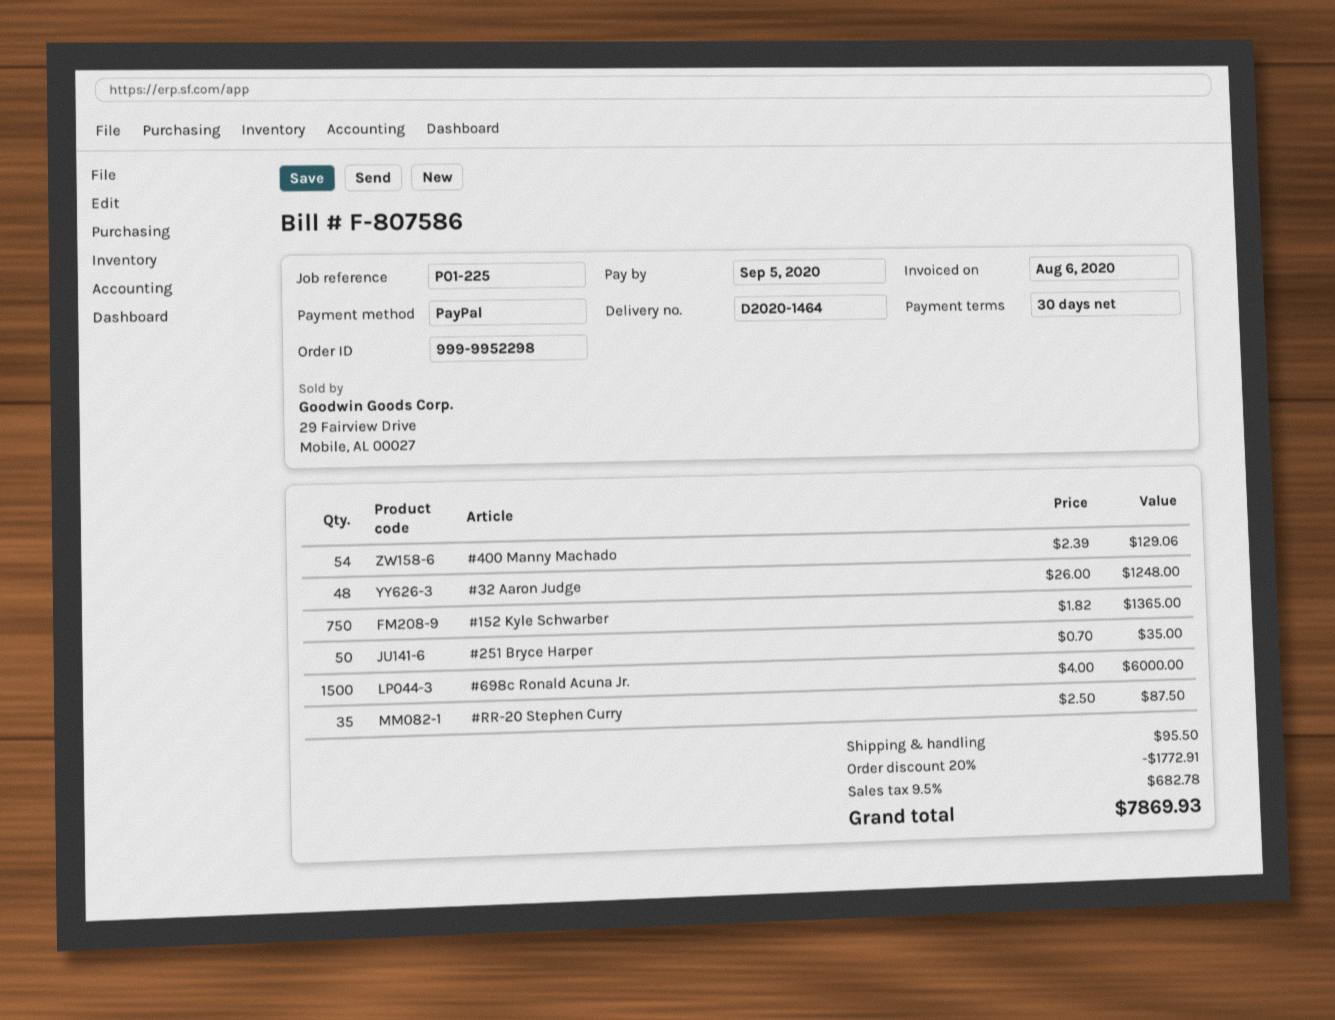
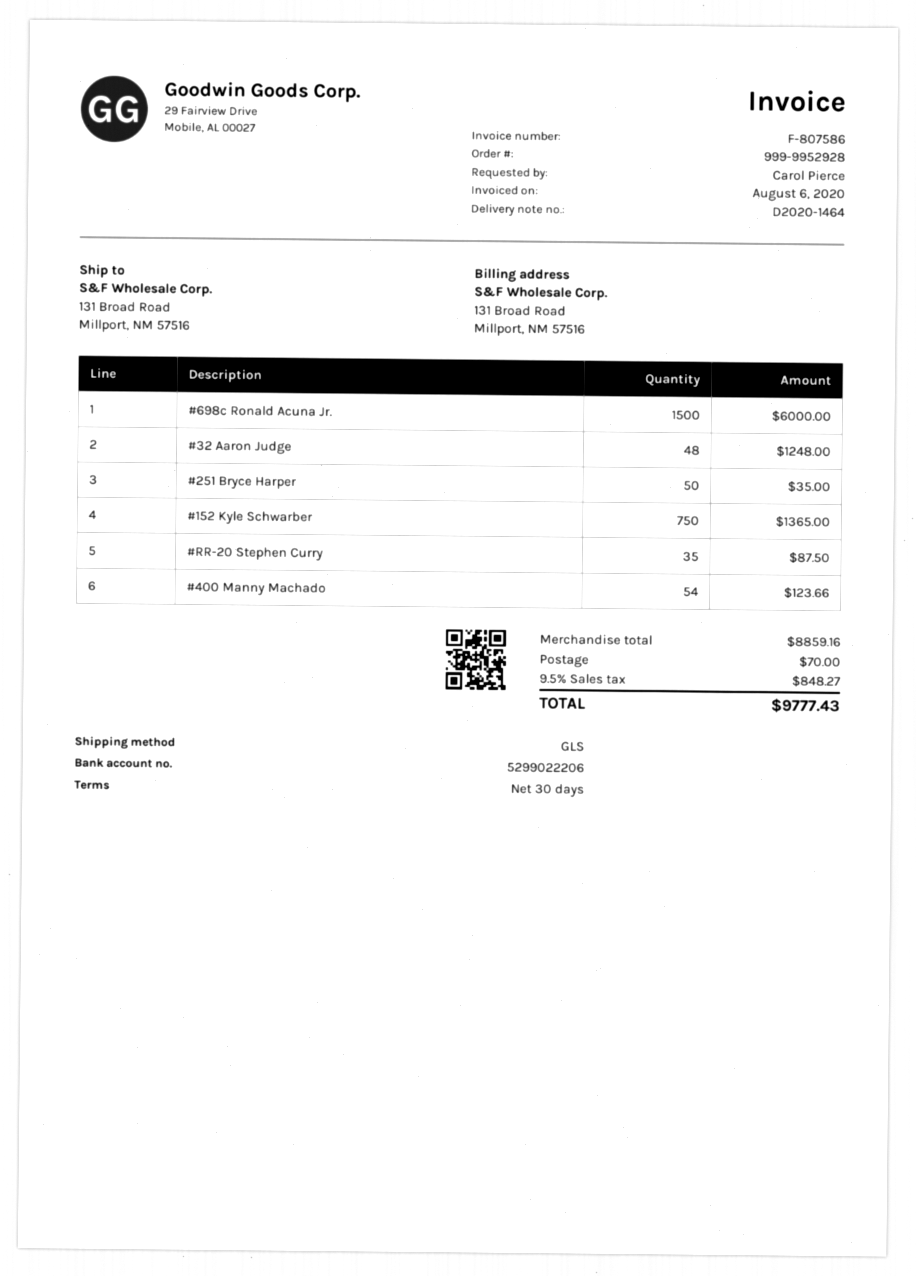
order number: 999-9952298 -> 999-9952928
#400 Manny Machado: 54 for 129.06 -> 54 for 123.66
discount: 20% = 1772.91 -> none
shipping: 95.50 -> 70.00
tax: 9.5% = 682.78 -> 9.5% = 848.27
total: 7869.93 -> 9777.43

